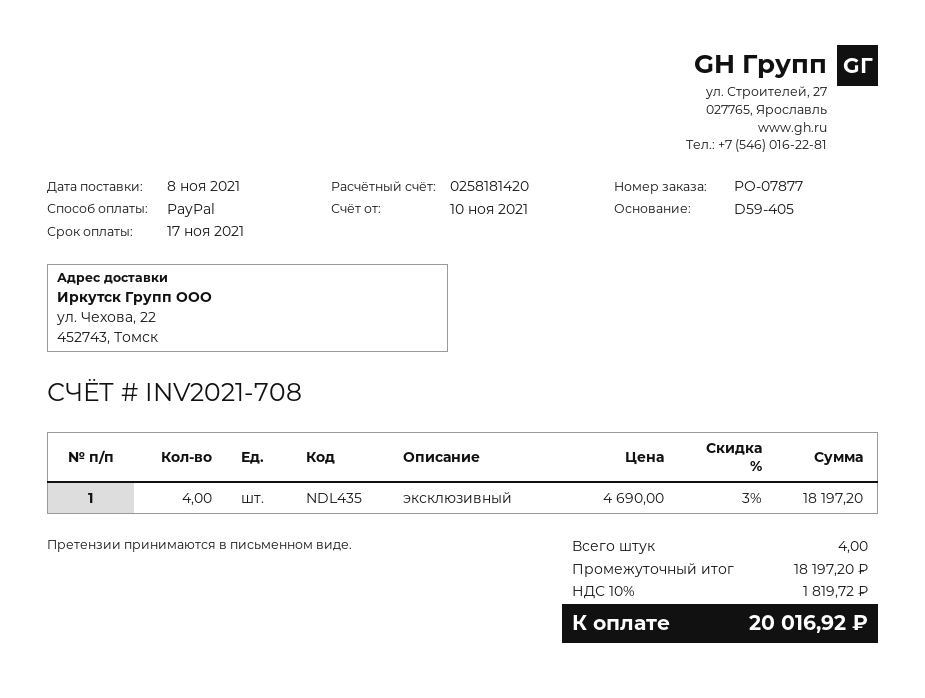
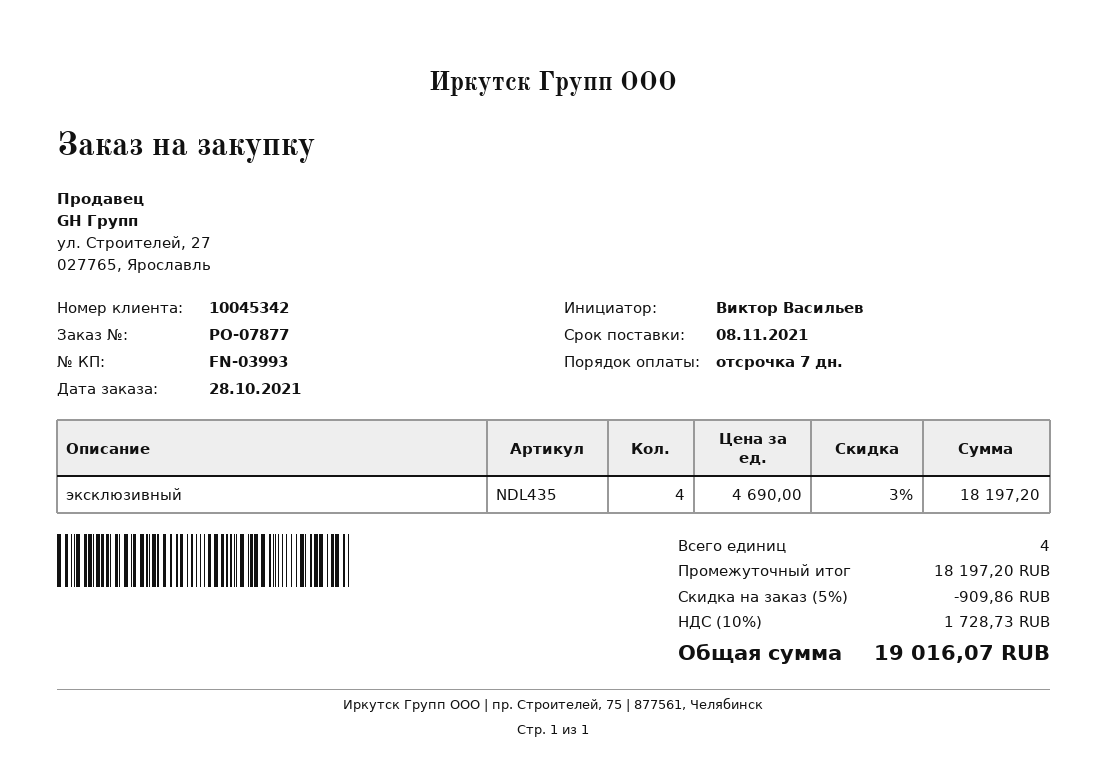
discount: none -> 5% = 909.86
tax: 10% = 1819.72 -> 10% = 1728.73
total: 20016.92 -> 19016.07

